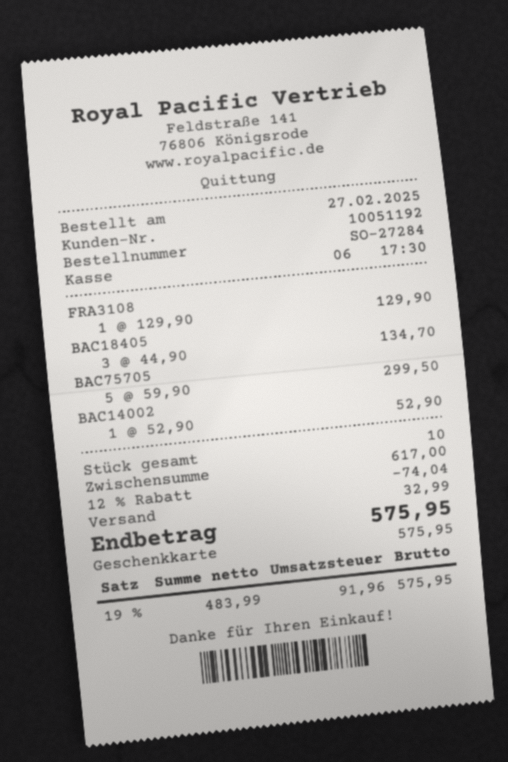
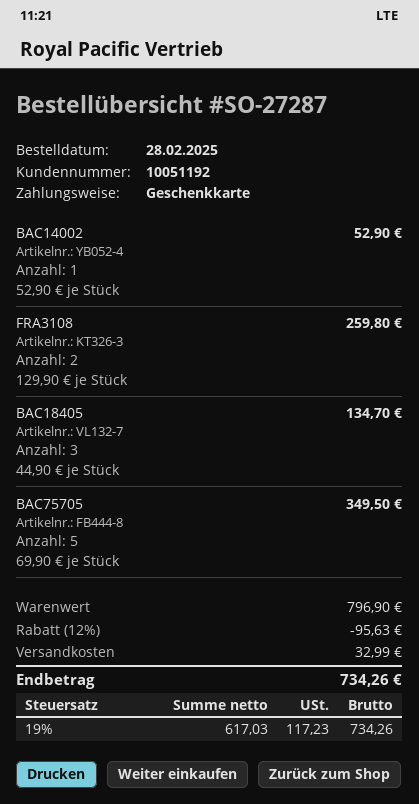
order number: SO-27284 -> SO-27287
order date: 2025-02-27 -> 2025-02-28
FRA3108: 1 x 129.90 = 129.90 -> 2 x 129.90 = 259.80
BAC75705: 5 x 59.90 = 299.50 -> 5 x 69.90 = 349.50
subtotal: 617.00 -> 796.90
discount: 12% = 74.04 -> 12% = 95.63
net: 483.99 -> 617.03
tax: 19% = 91.96 -> 19% = 117.23
total: 575.95 -> 734.26

